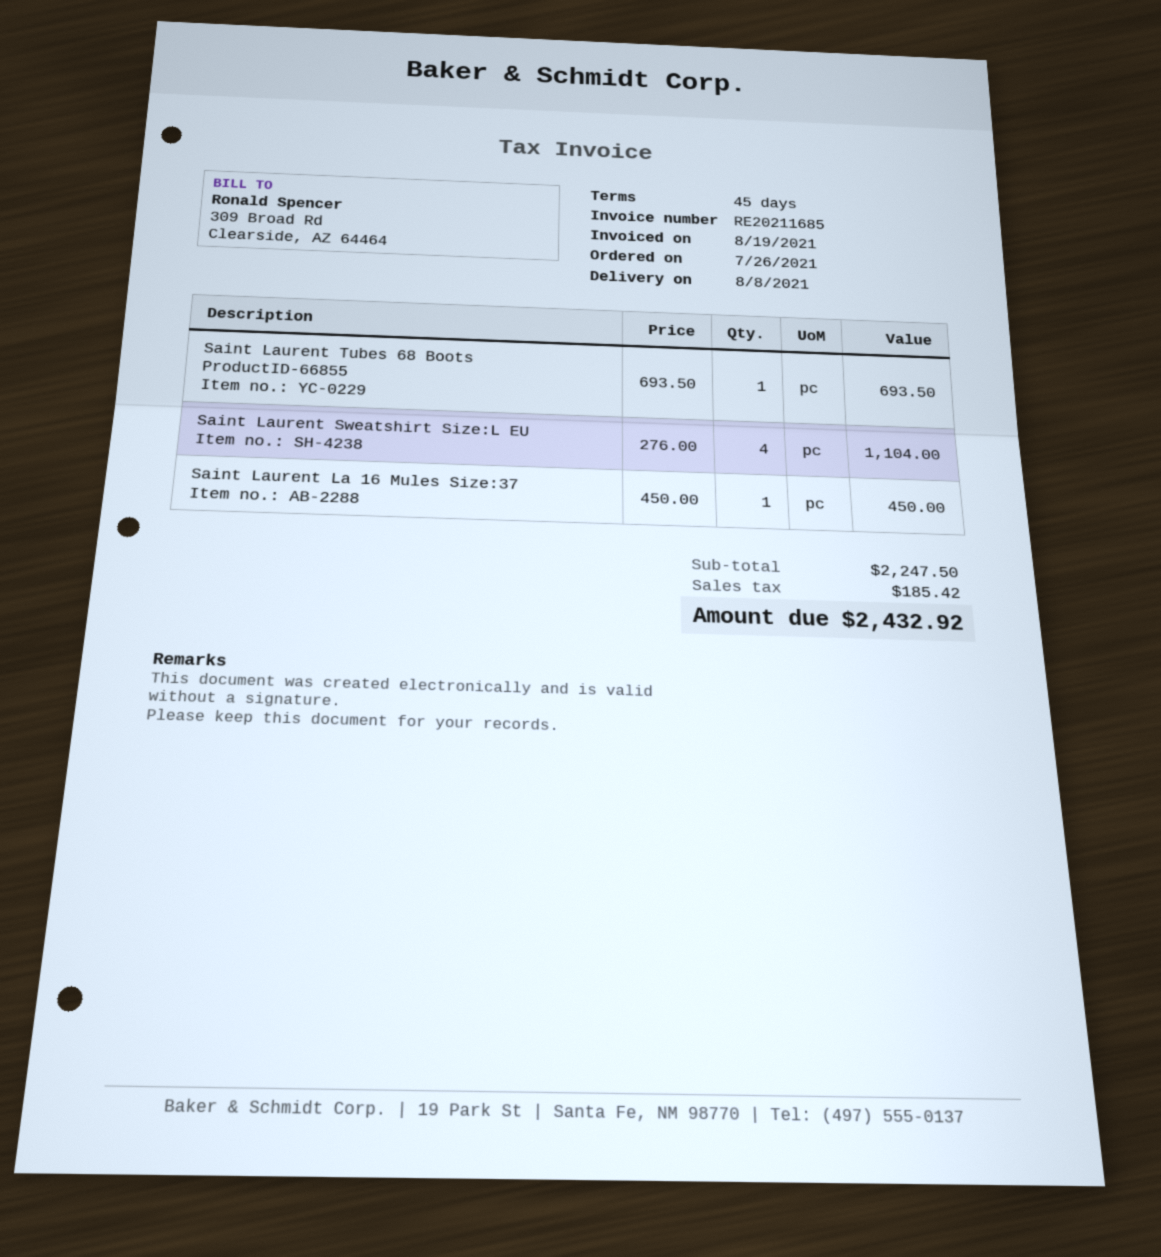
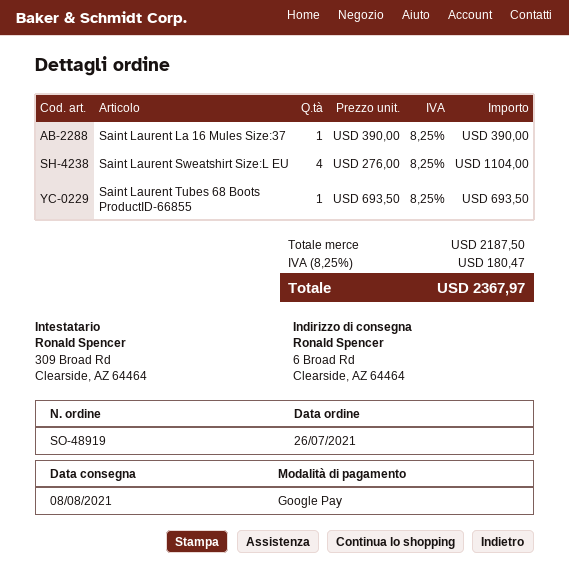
Saint Laurent La 16 Mules Size:37: 1 x 450.00 = 450.00 -> 1 x 390.00 = 390.00
subtotal: 2247.50 -> 2187.50
tax: 185.42 -> 180.47
total: 2432.92 -> 2367.97

